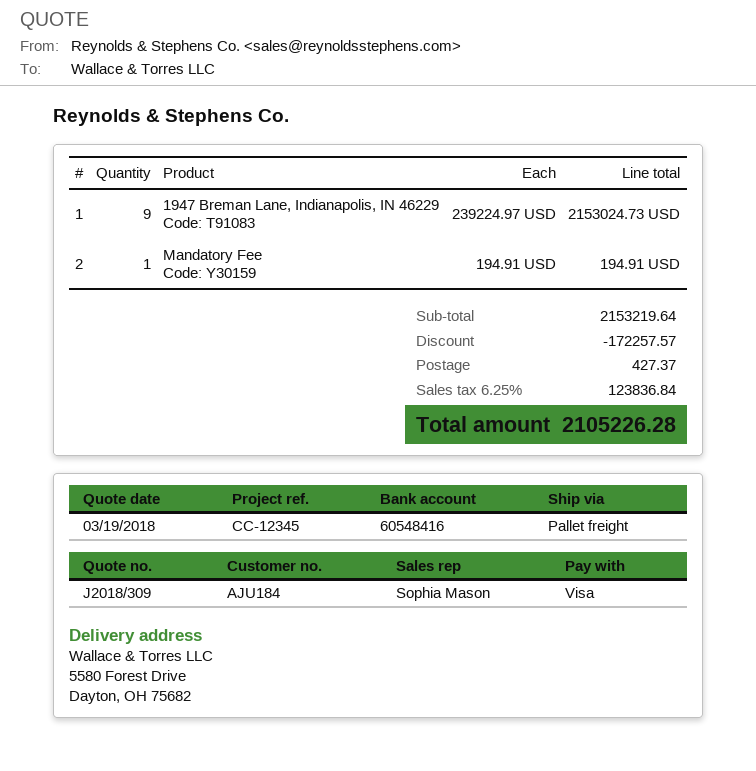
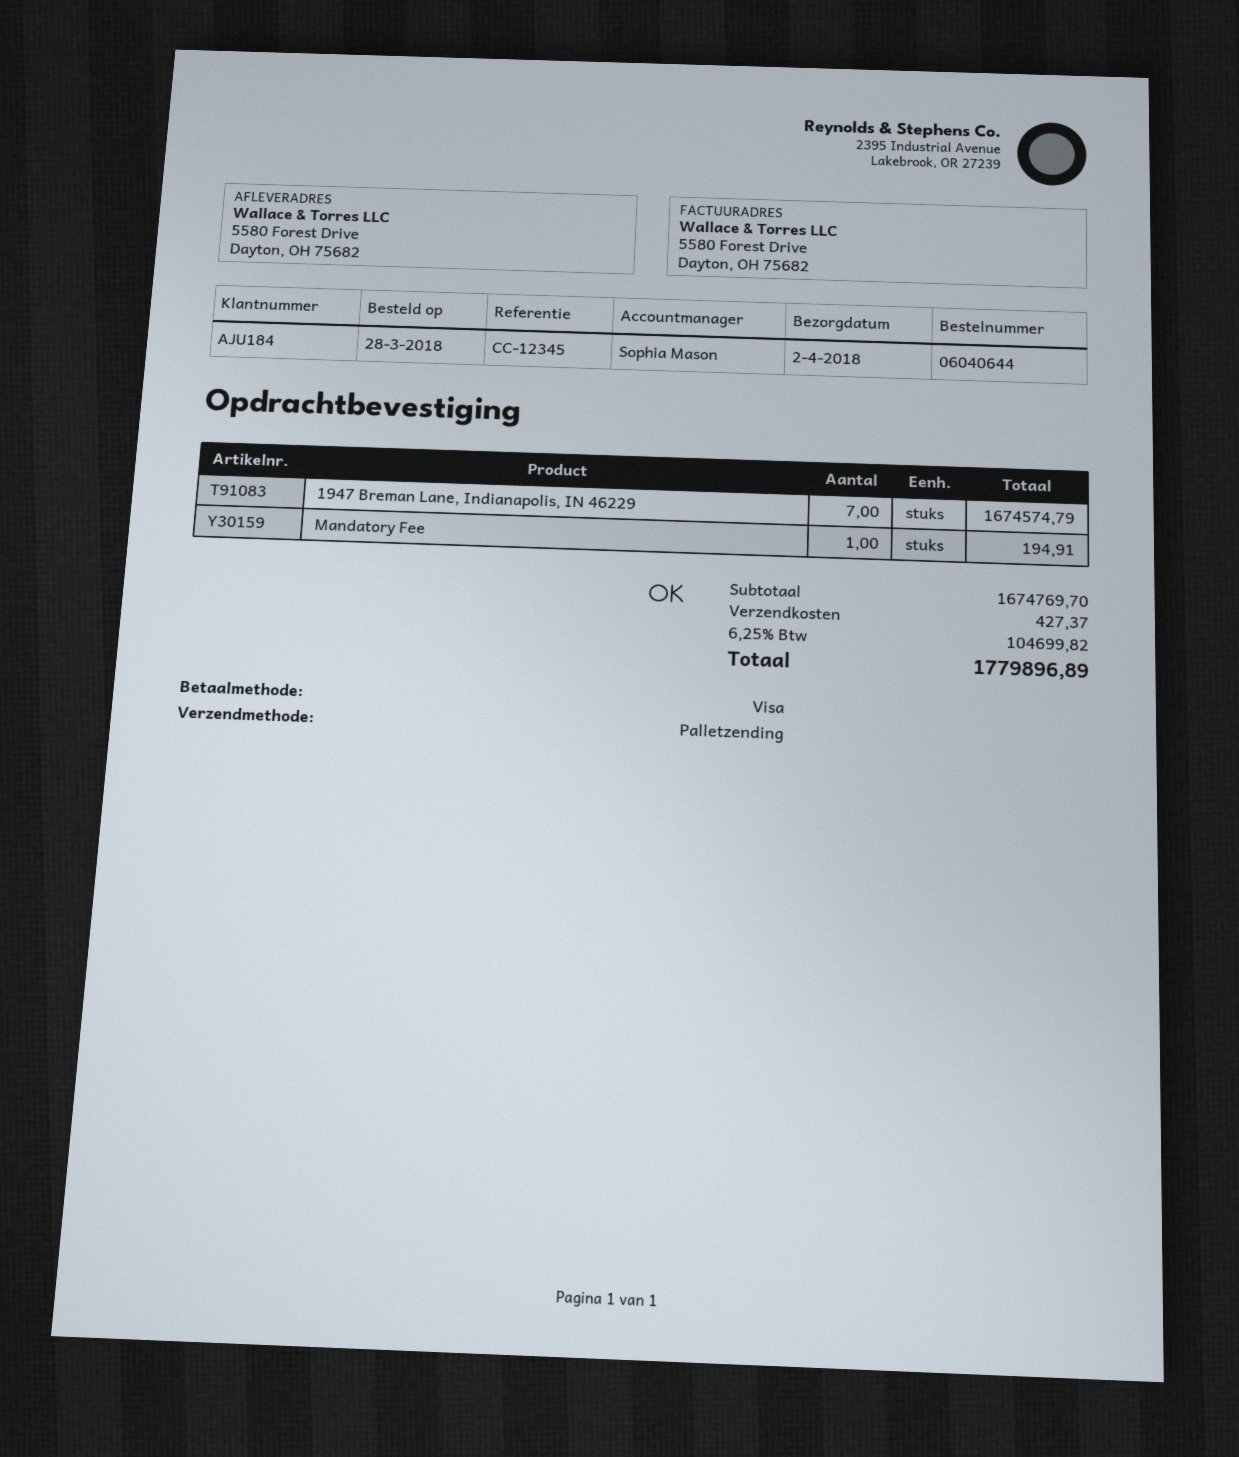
1947 Breman Lane, Indianapolis, IN 46229: 9 for 2153024.73 -> 7 for 1674574.79
subtotal: 2153219.64 -> 1674769.70
discount: 172257.57 -> none
tax: 6.25% = 123836.84 -> 6.25% = 104699.82
total: 2105226.28 -> 1779896.89

